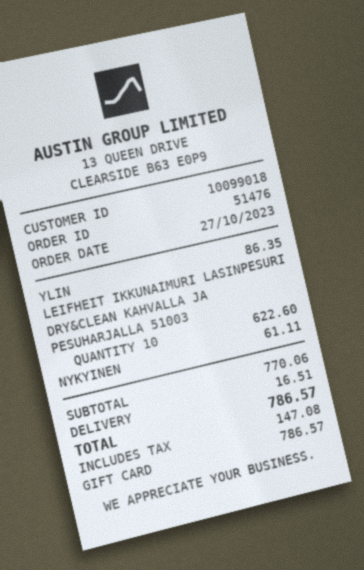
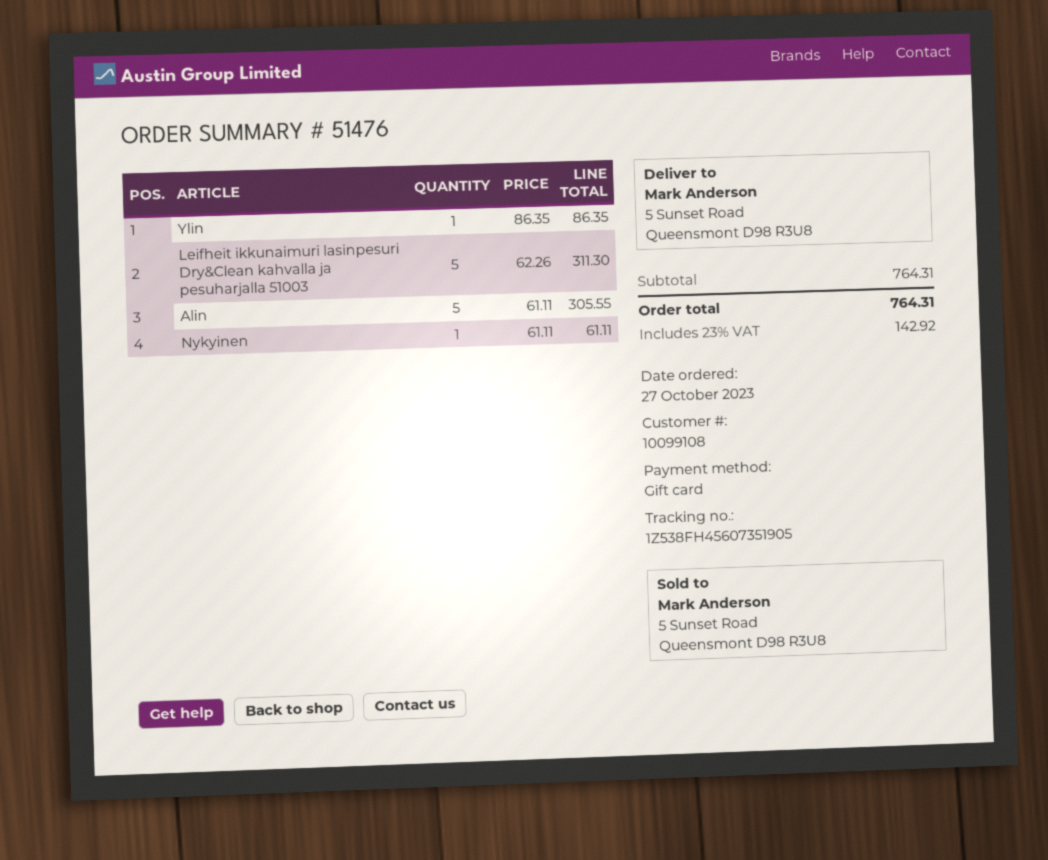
customer number: 10099018 -> 10099108
LEIFHEIT IKKUNAIMURI LASINPESURI DRY&CLEAN KAHVALLA JA PESUHARJALLA 51003: 10 for 622.60 -> 5 for 311.30
Alin: none -> 5 for 305.55
subtotal: 770.06 -> 764.31
shipping: 16.51 -> none
tax: 147.08 -> 142.92
total: 786.57 -> 764.31

